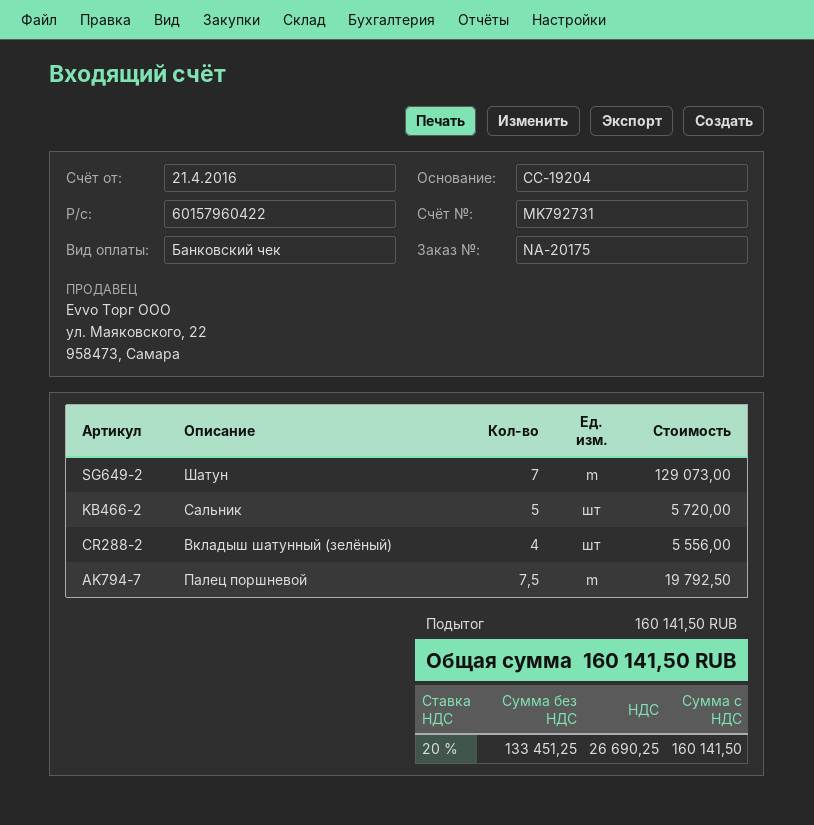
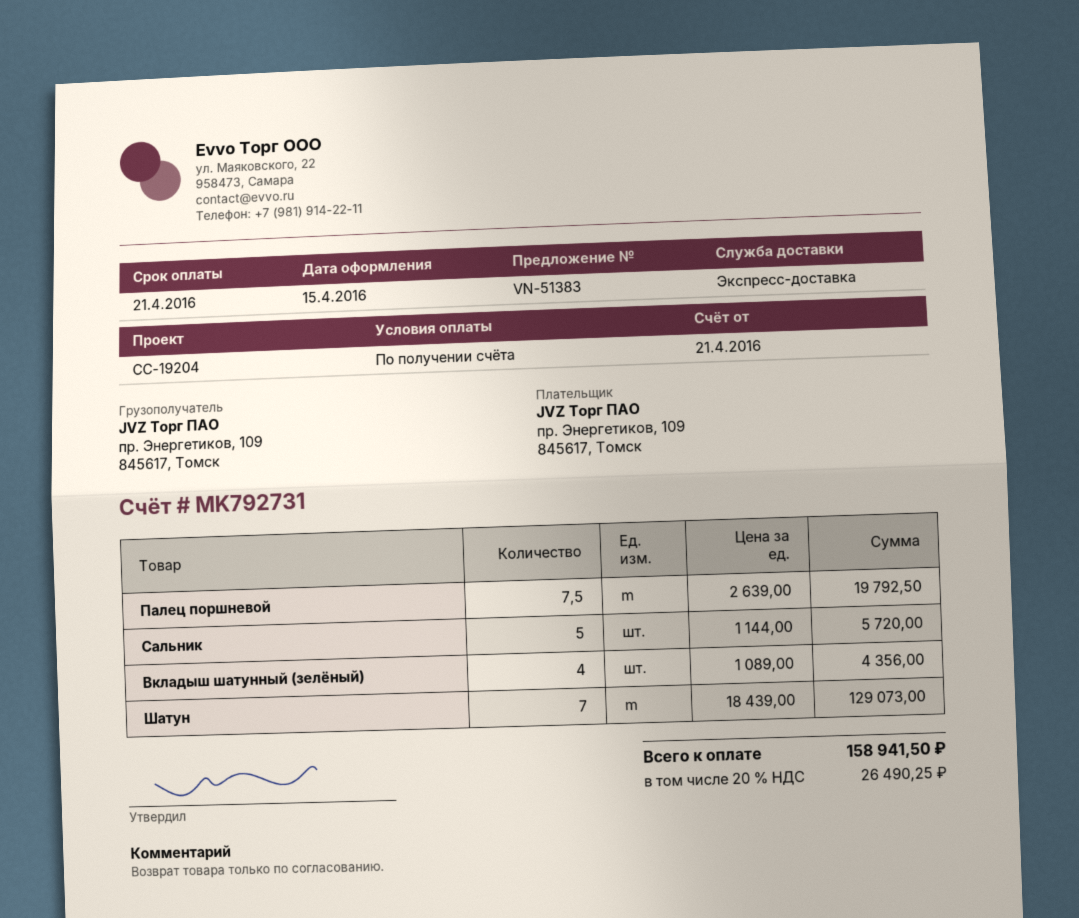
Вкладыш шатунный (зелёный): 4 for 5556.00 -> 4 for 4356.00
tax: 20% = 26690.25 -> 20% = 26490.25
total: 160141.50 -> 158941.50

